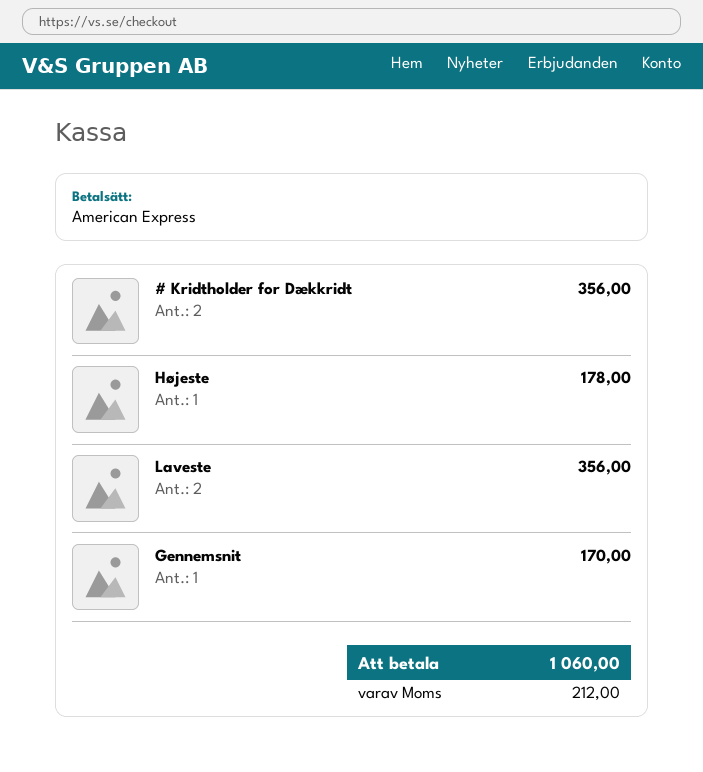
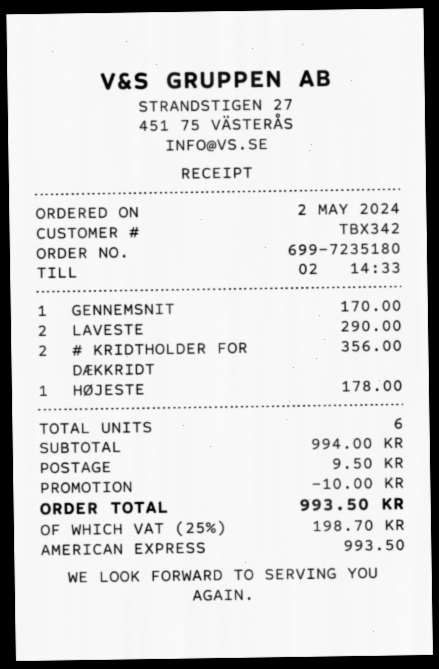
Laveste: 2 for 356.00 -> 2 for 290.00
discount: none -> 10.00
shipping: none -> 9.50
tax: 212.00 -> 198.70
total: 1060.00 -> 993.50

